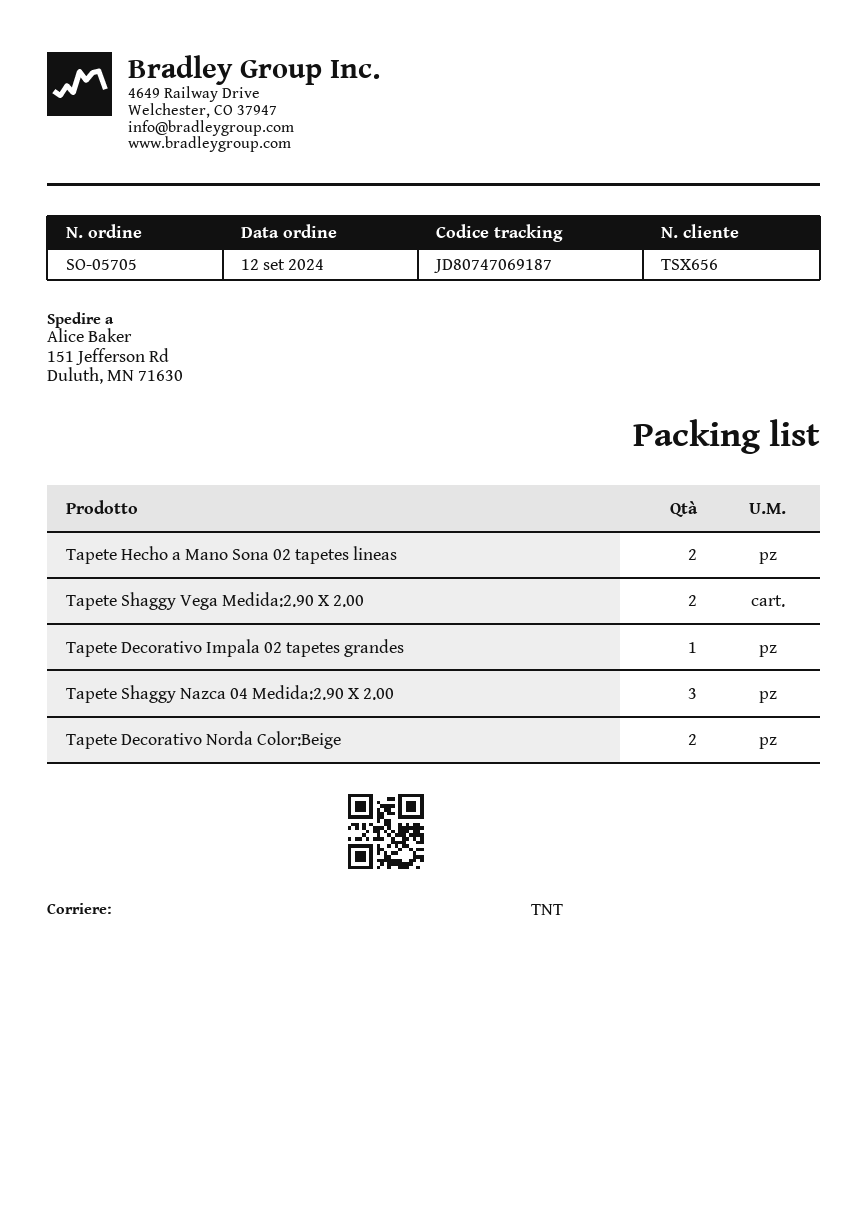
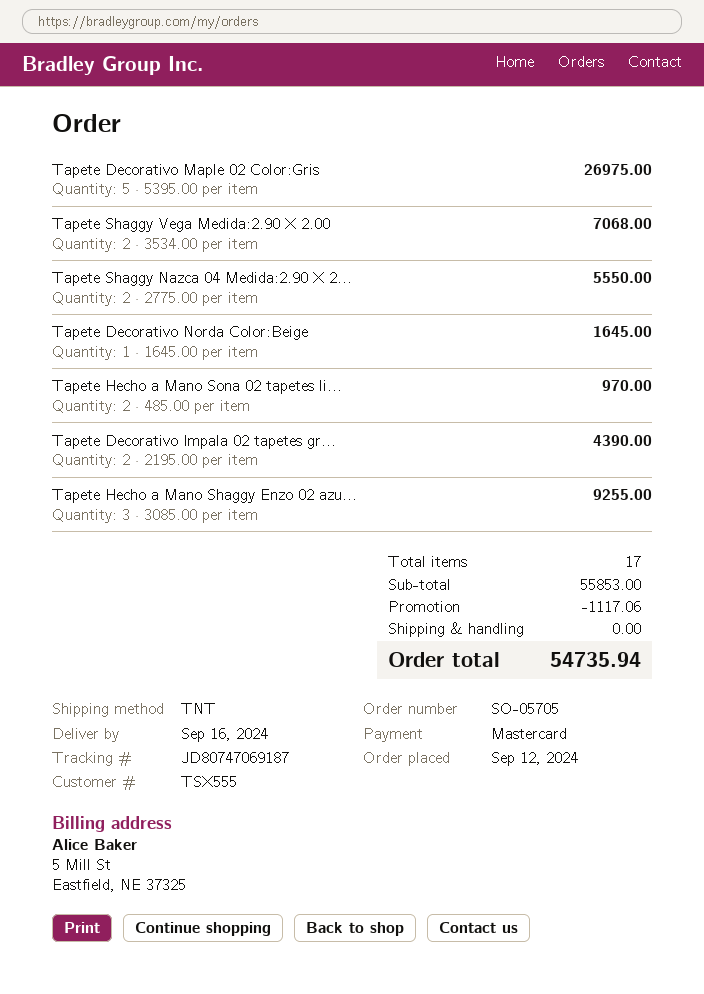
customer number: TSX656 -> TSX555
Tapete Decorativo Impala 02 tapetes grandes: 1 -> 2
Tapete Shaggy Nazca 04 Medida:2.90 X 2.00: 3 -> 2
Tapete Decorativo Norda Color:Beige: 2 -> 1
Tapete Decorativo Maple 02 Color:Gris: none -> 5
Tapete Hecho a Mano Shaggy Enzo 02 azu...: none -> 3

